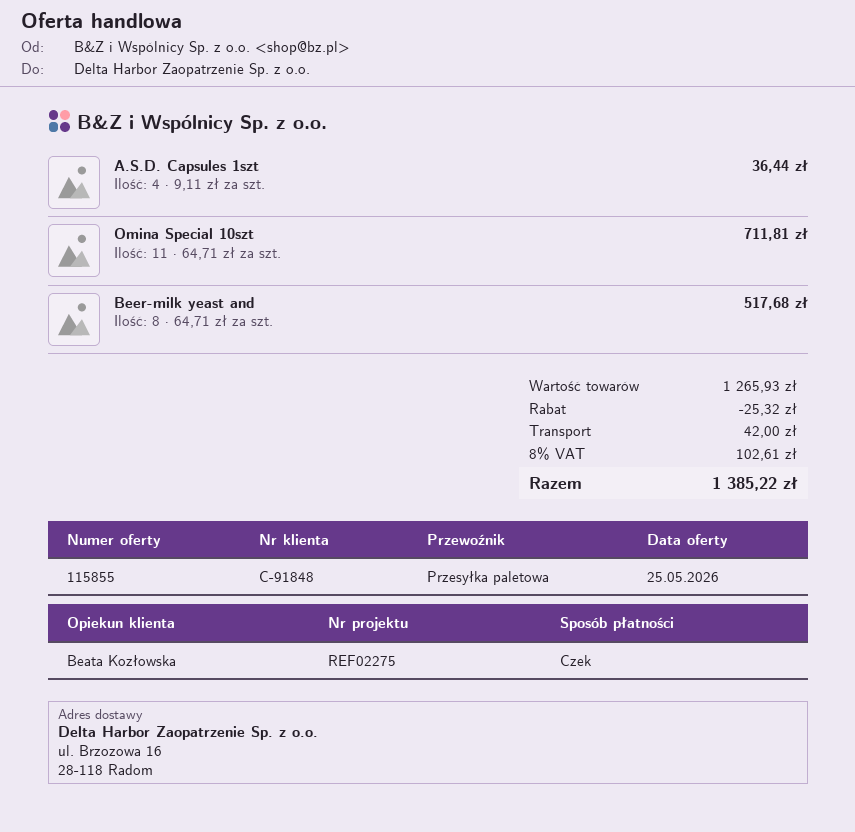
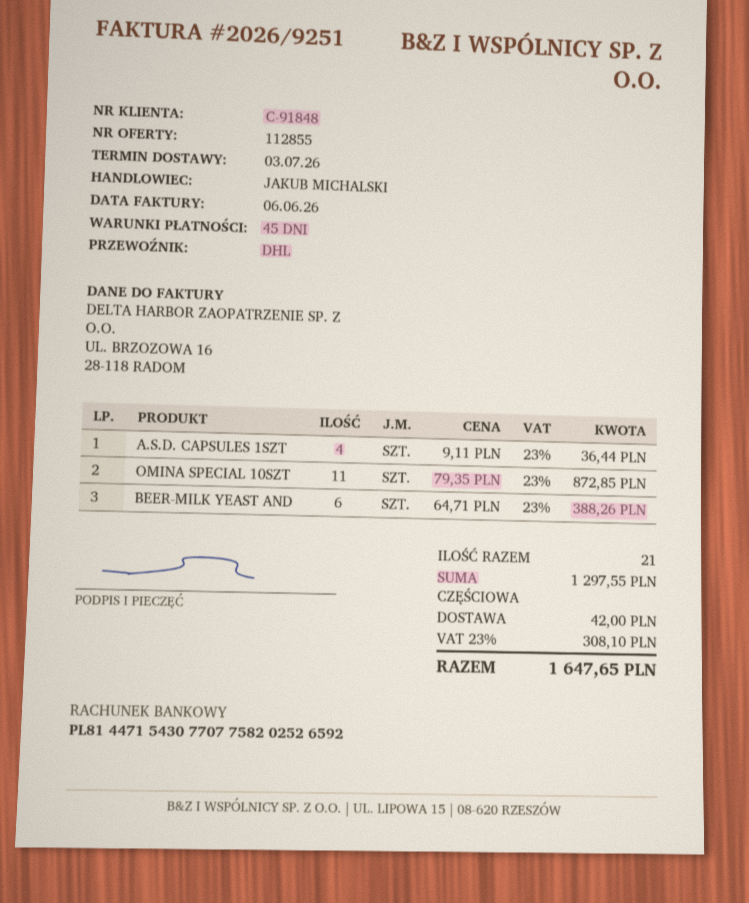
quote number: 115855 -> 112855
sales rep: Beata Kozłowska -> JAKUB MICHALSKI
shipping method: pallet freight -> DHL
Omina Special 10szt: 11 x 64.71 = 711.81 -> 11 x 79.35 = 872.85
Beer-milk yeast and: 8 x 64.71 = 517.68 -> 6 x 64.71 = 388.26
subtotal: 1265.93 -> 1297.55
discount: 25.32 -> none
tax: 8% = 102.61 -> 23% = 308.10
total: 1385.22 -> 1647.65

